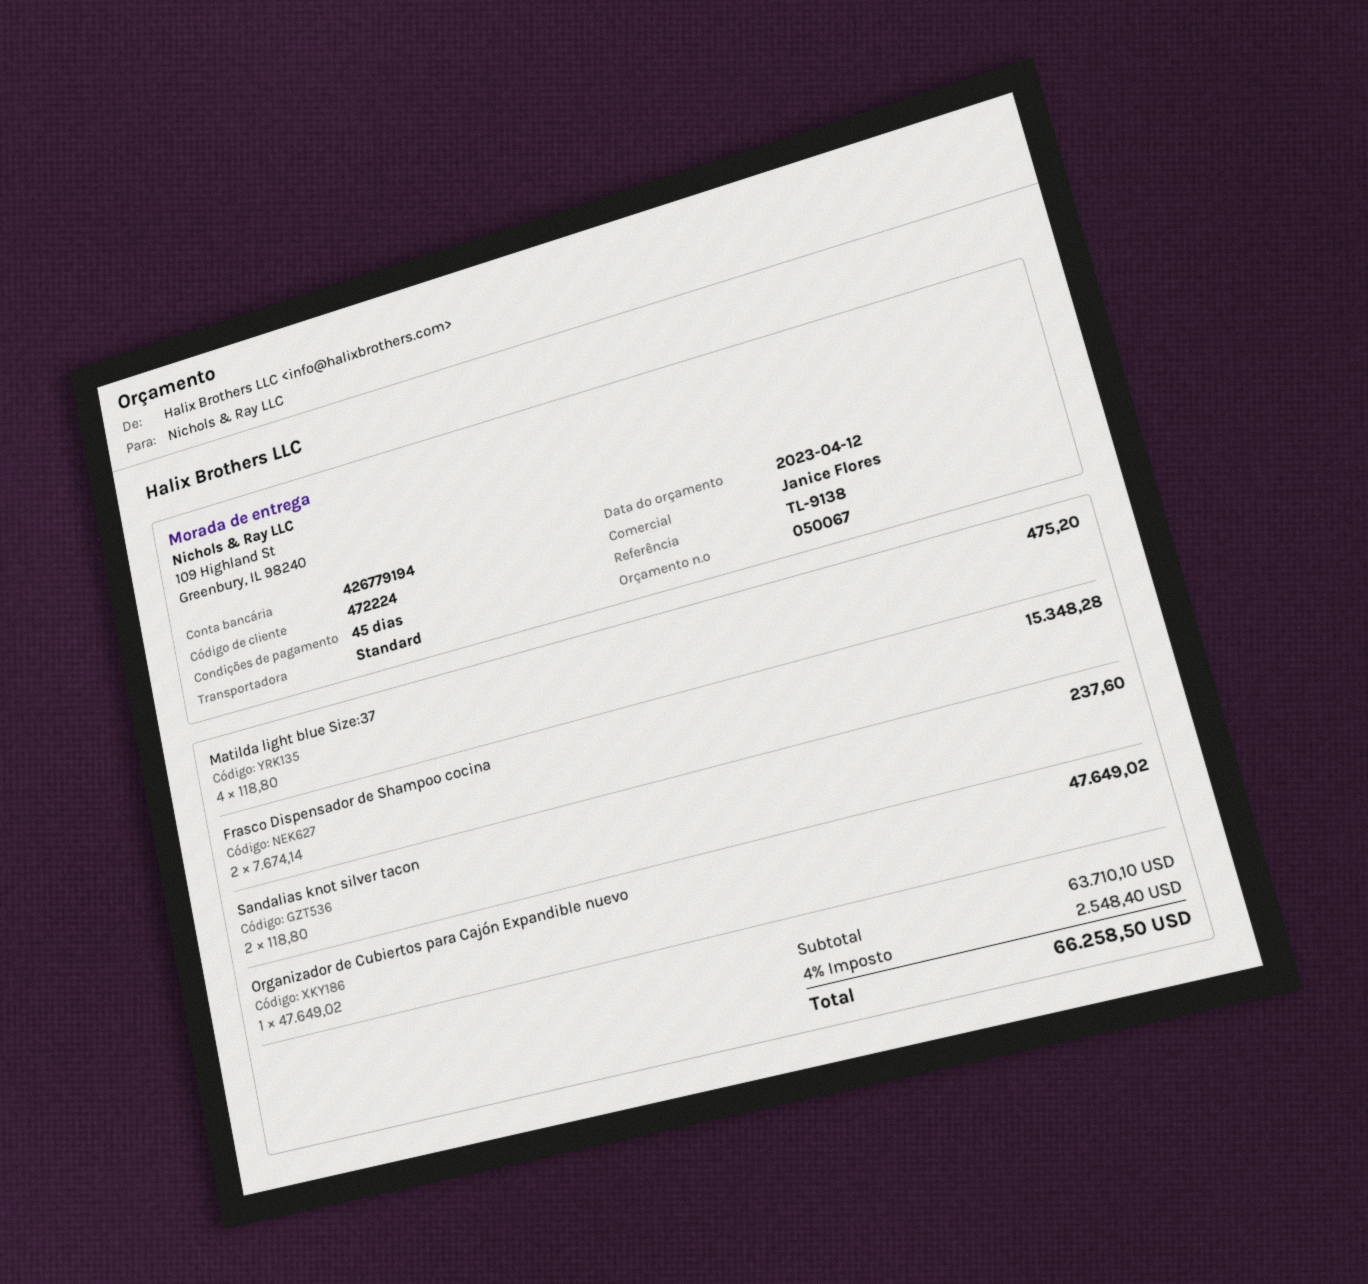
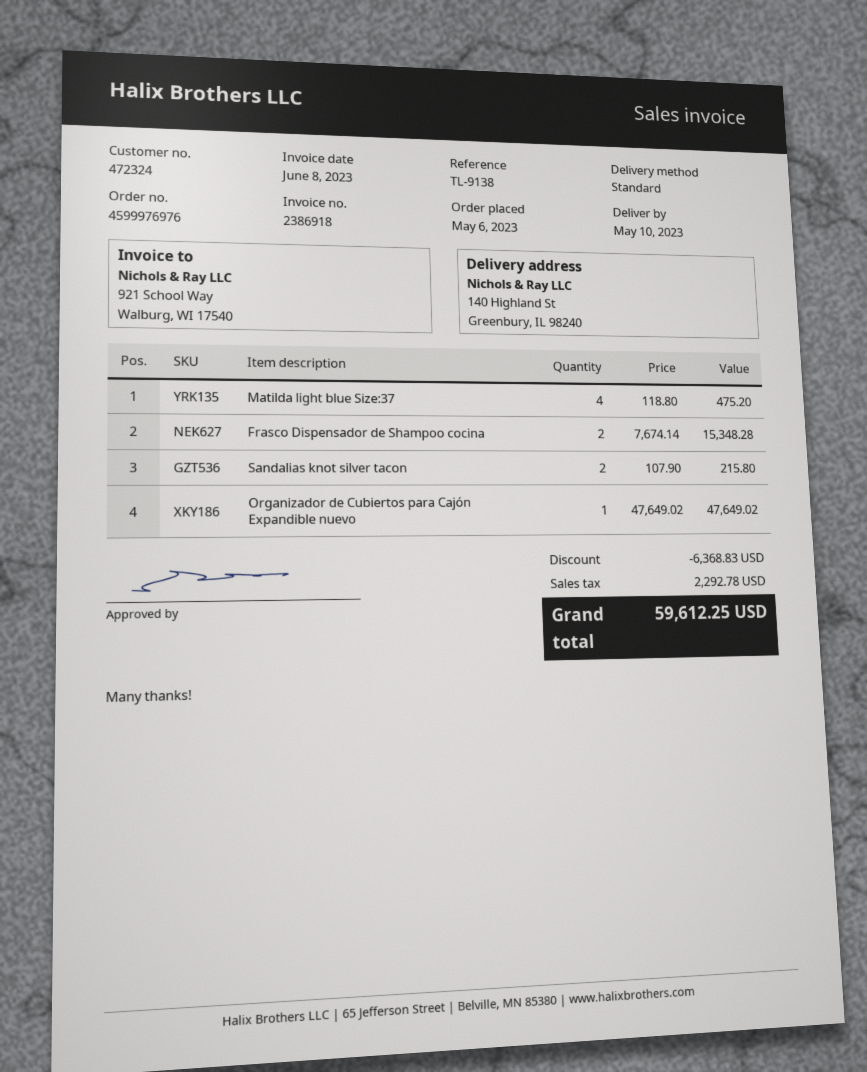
customer number: 472224 -> 472324
ship to: 109 Highland St, Greenbury, IL 98240 -> 140 Highland St, Greenbury, IL 98240
Sandalias knot silver tacon: 2 x 118.80 = 237.60 -> 2 x 107.90 = 215.80
discount: none -> 6368.83
tax: 2548.40 -> 2292.78
total: 66258.50 -> 59612.25

